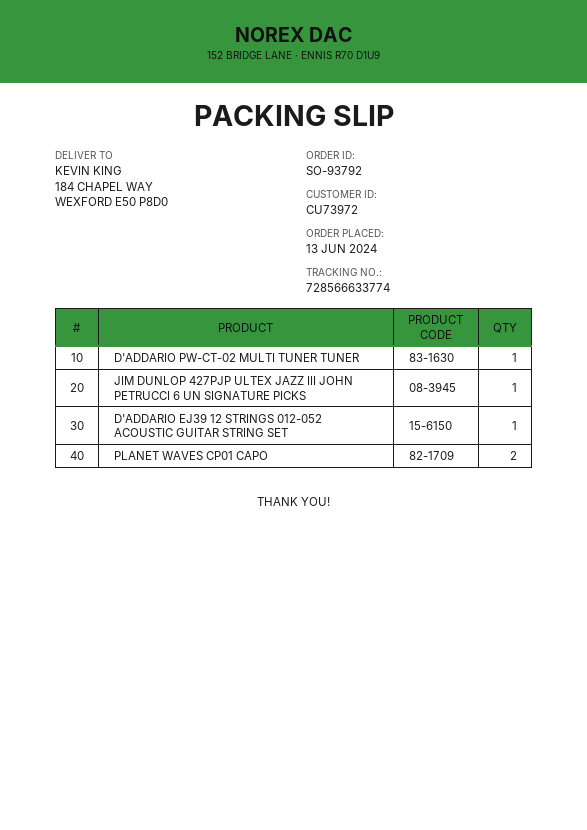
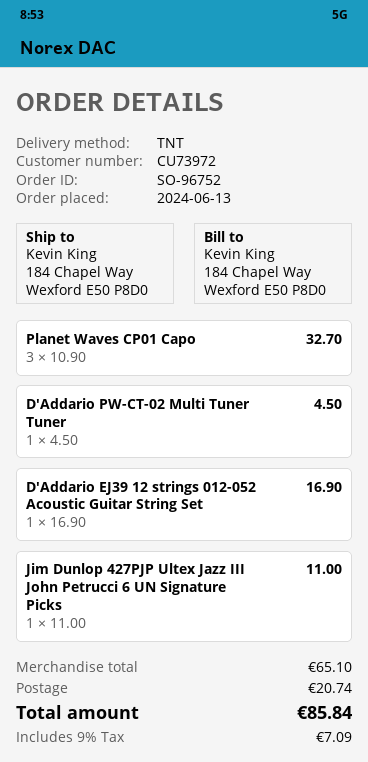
order number: SO-93792 -> SO-96752
PLANET WAVES CP01 CAPO: 2 -> 3

